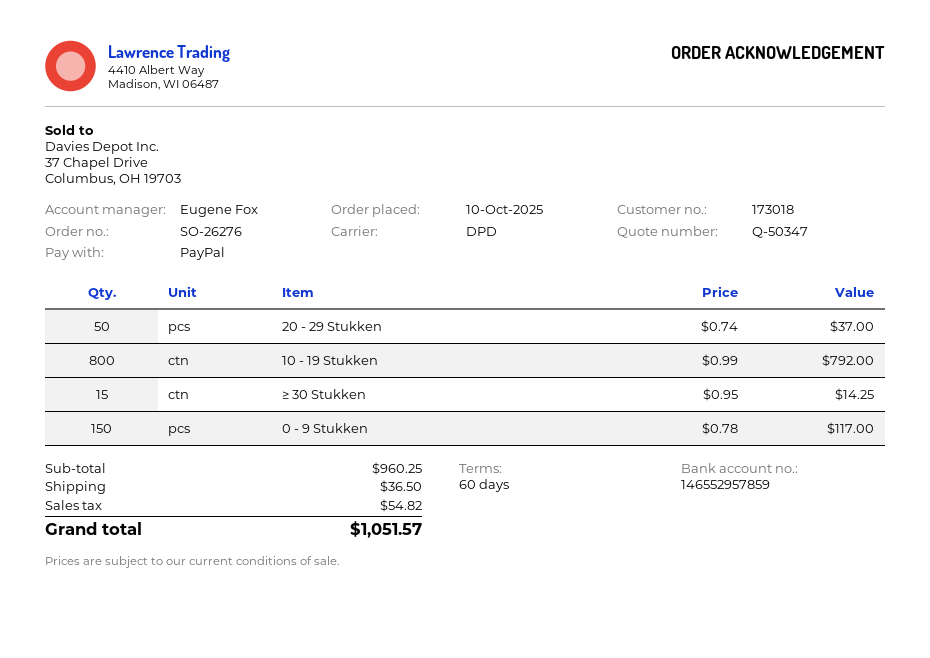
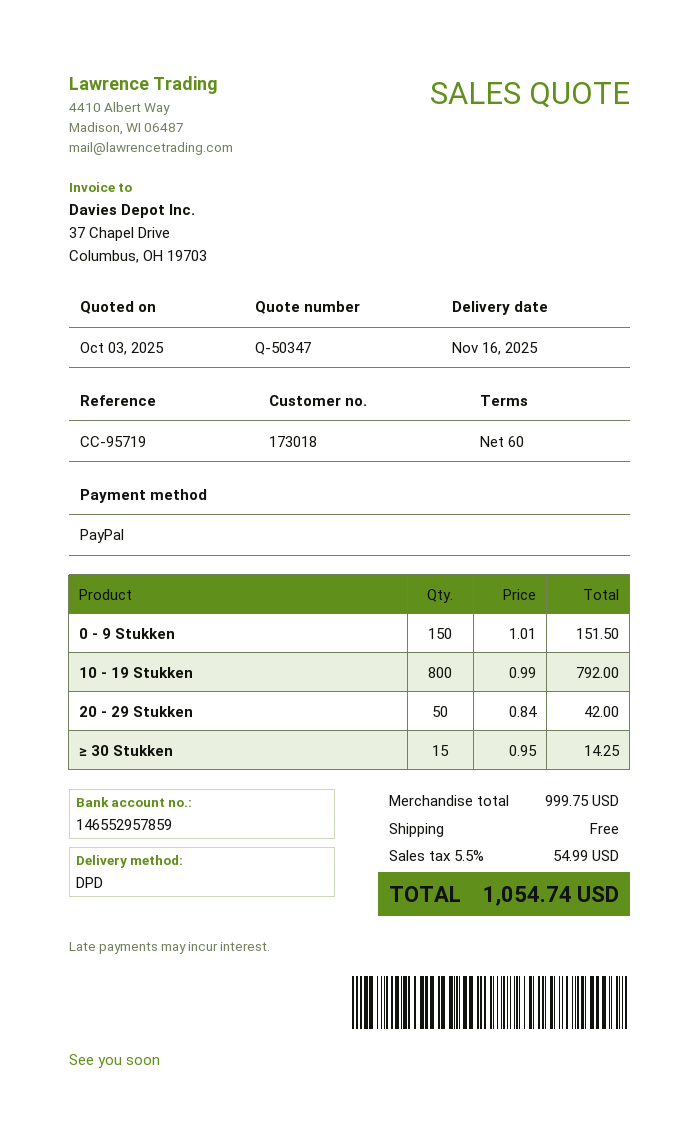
20 - 29 Stukken: 50 x 0.74 = 37.00 -> 50 x 0.84 = 42.00
0 - 9 Stukken: 150 x 0.78 = 117.00 -> 150 x 1.01 = 151.50
subtotal: 960.25 -> 999.75
shipping: 36.50 -> 0.00
tax: 54.82 -> 54.99
total: 1051.57 -> 1054.74

